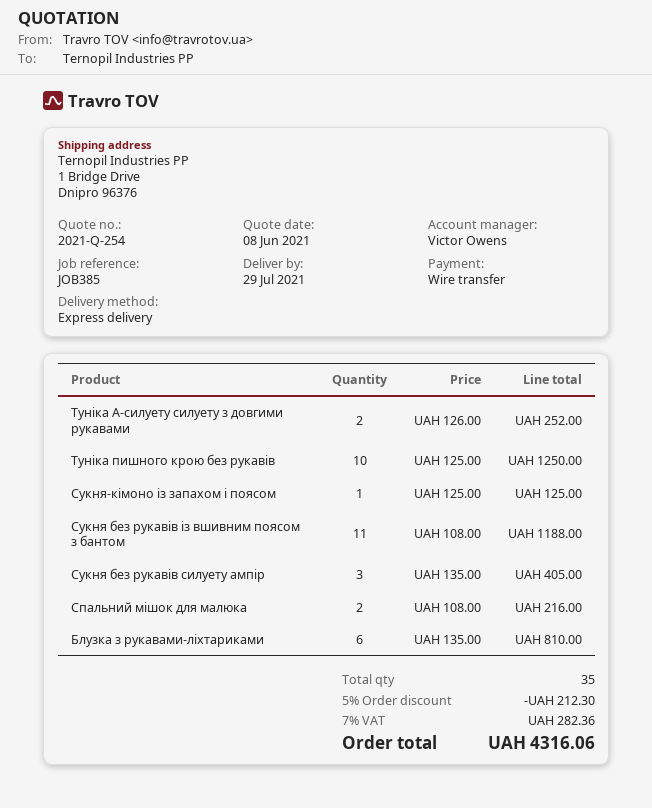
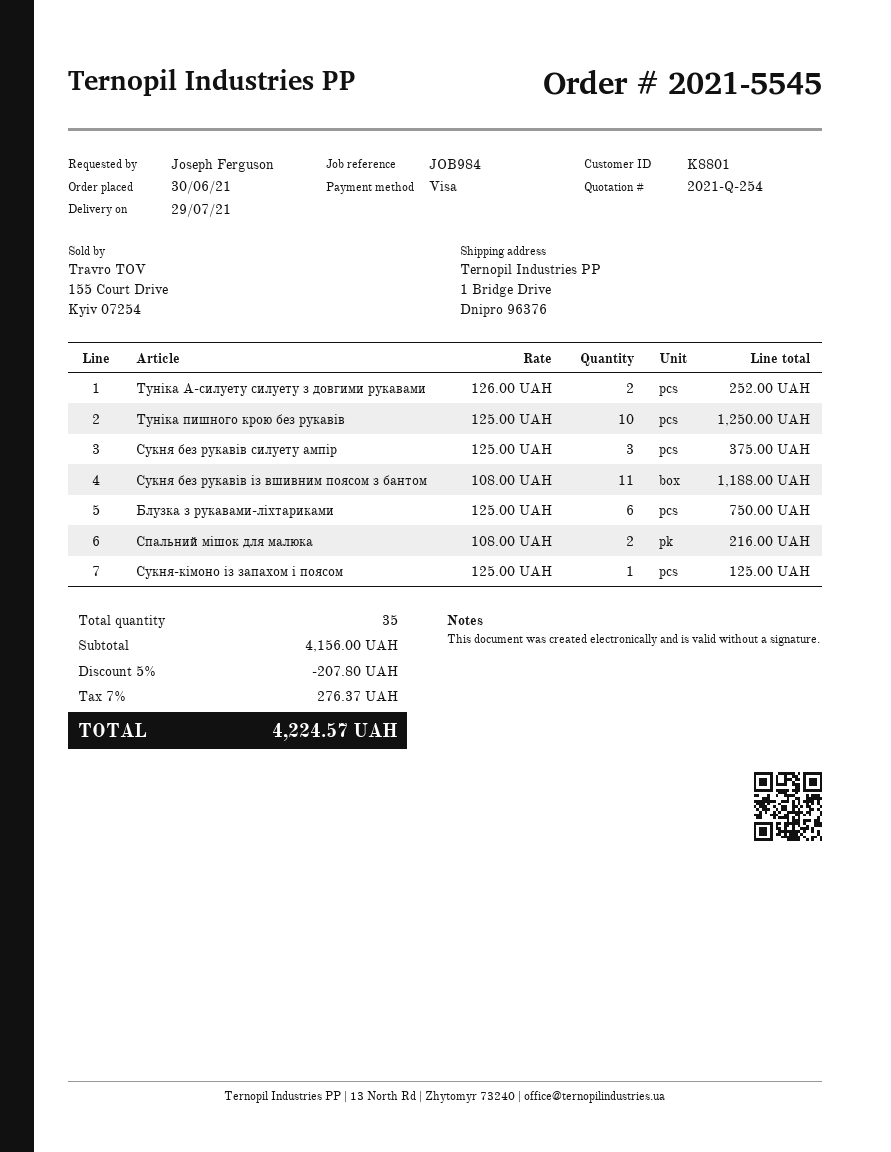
reference: JOB385 -> JOB984
payment method: bank transfer -> Visa
Сукня без рукавів силуету ампір: 3 x 135.00 = 405.00 -> 3 x 125.00 = 375.00
Блузка з рукавами-ліхтариками: 6 x 135.00 = 810.00 -> 6 x 125.00 = 750.00
discount: 5% = 212.30 -> 5% = 207.80
tax: 7% = 282.36 -> 7% = 276.37
total: 4316.06 -> 4224.57

